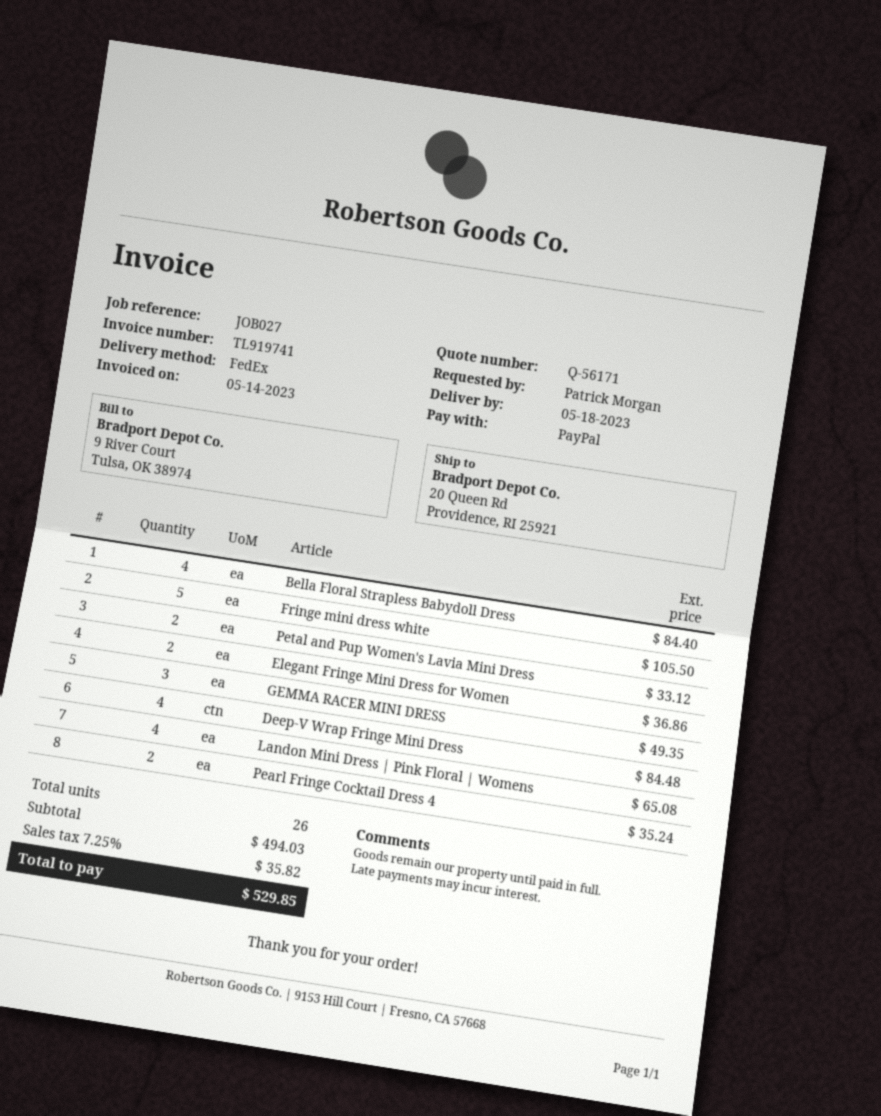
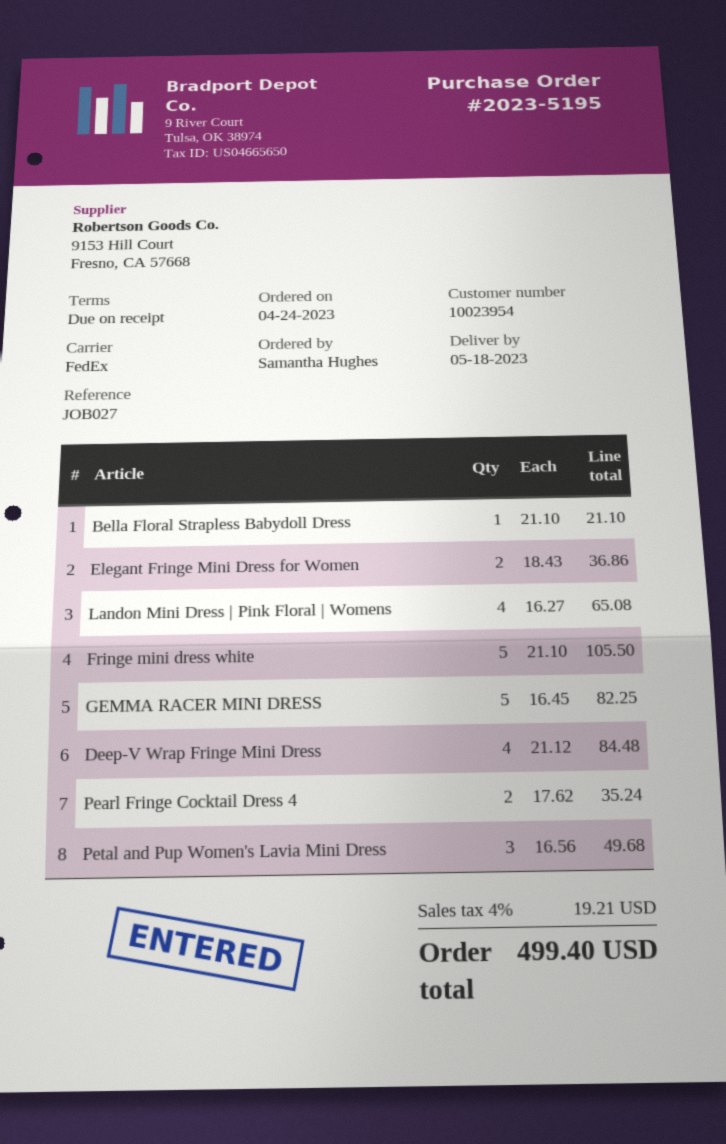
ordered by: Patrick Morgan -> Samantha Hughes
Bella Floral Strapless Babydoll Dress: 4 for 84.40 -> 1 for 21.10
Petal and Pup Women's Lavia Mini Dress: 2 for 33.12 -> 3 for 49.68
GEMMA RACER MINI DRESS: 3 for 49.35 -> 5 for 82.25
tax: 7.25% = 35.82 -> 4% = 19.21
total: 529.85 -> 499.40

